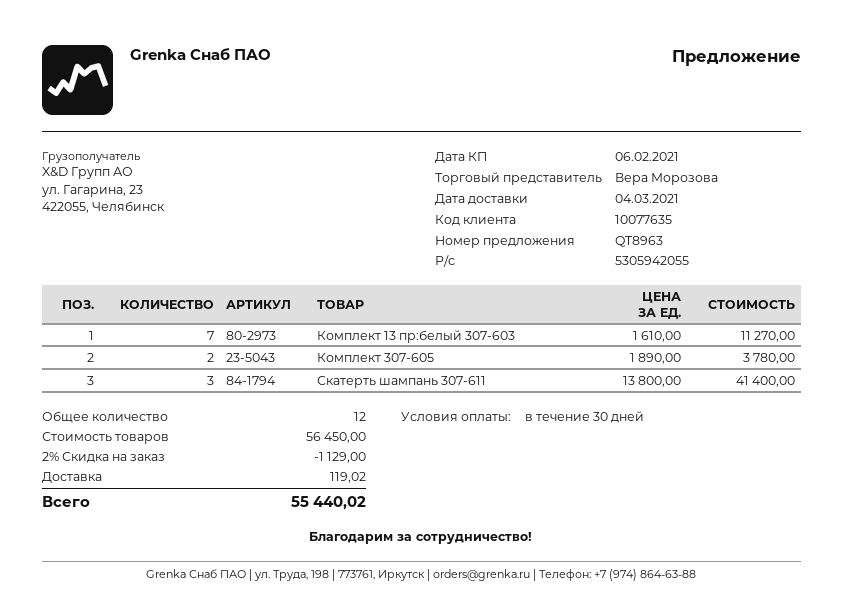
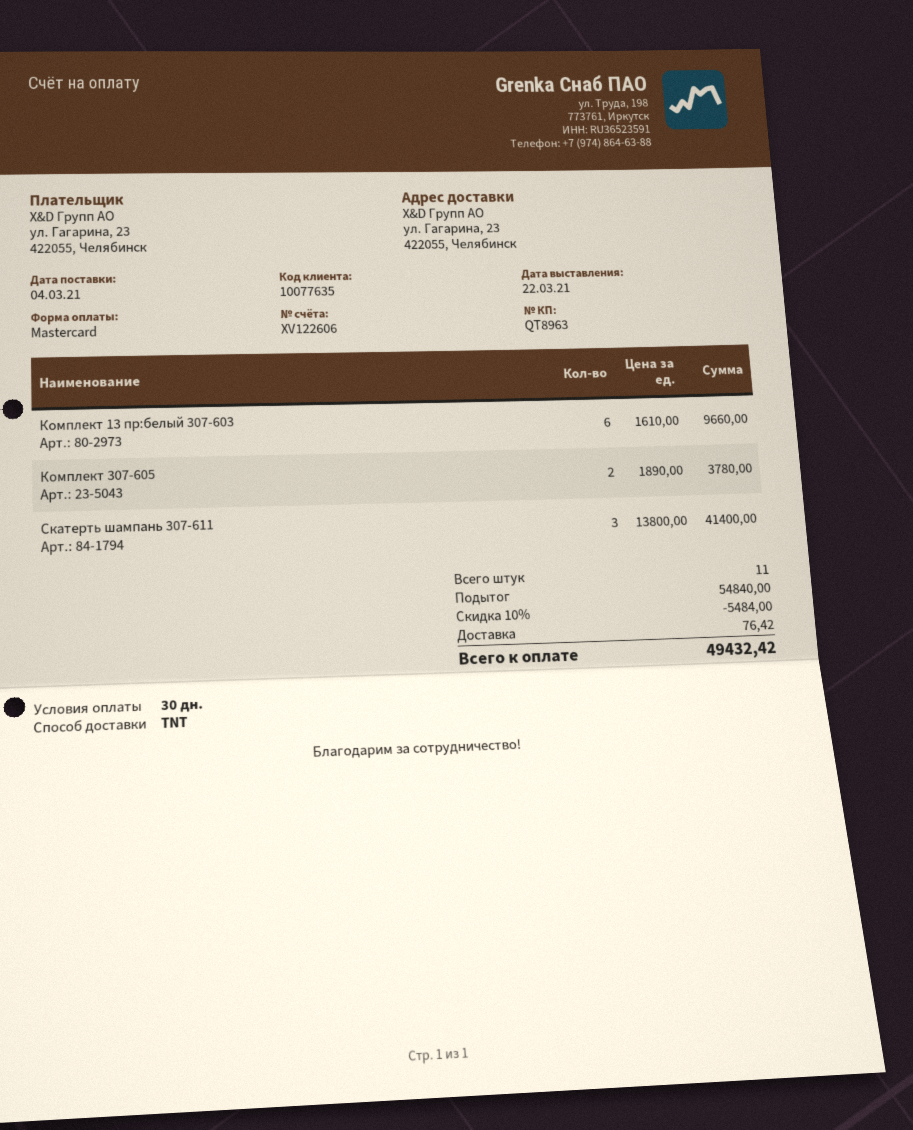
Комплект 13 пр:белый 307-603: 7 x 1610.00 = 11270.00 -> 6 x 1610.00 = 9660.00
total quantity: 12 -> 11
subtotal: 56450.00 -> 54840.00
discount: 2% = 1129.00 -> 10% = 5484.00
shipping: 119.02 -> 76.42
total: 55440.02 -> 49432.42

